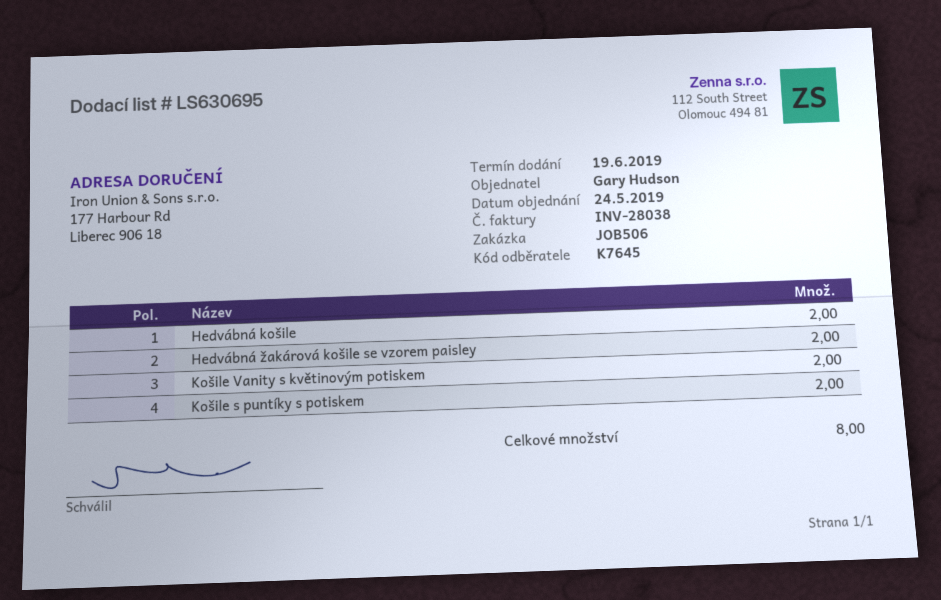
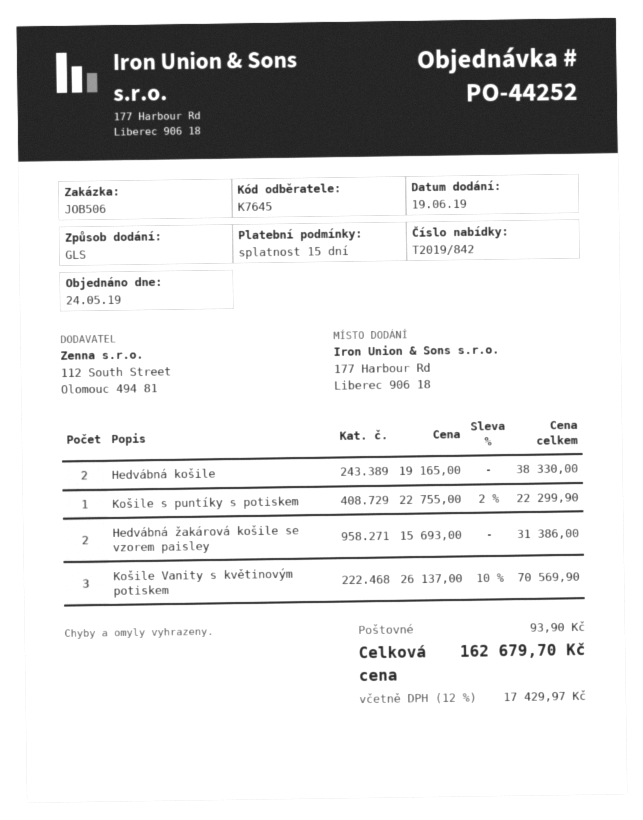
Košile Vanity s květinovým potiskem: 2 -> 3
Košile s puntíky s potiskem: 2 -> 1

